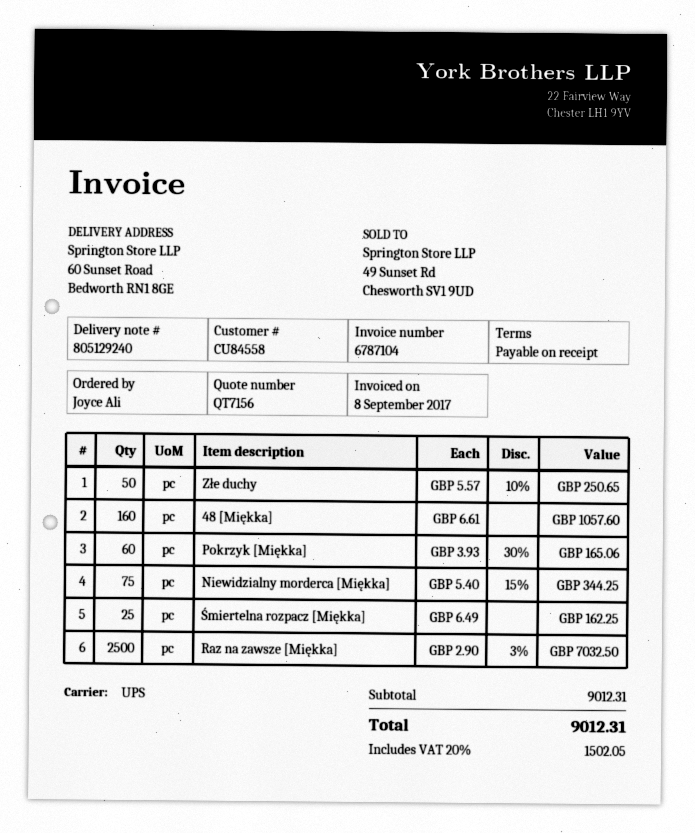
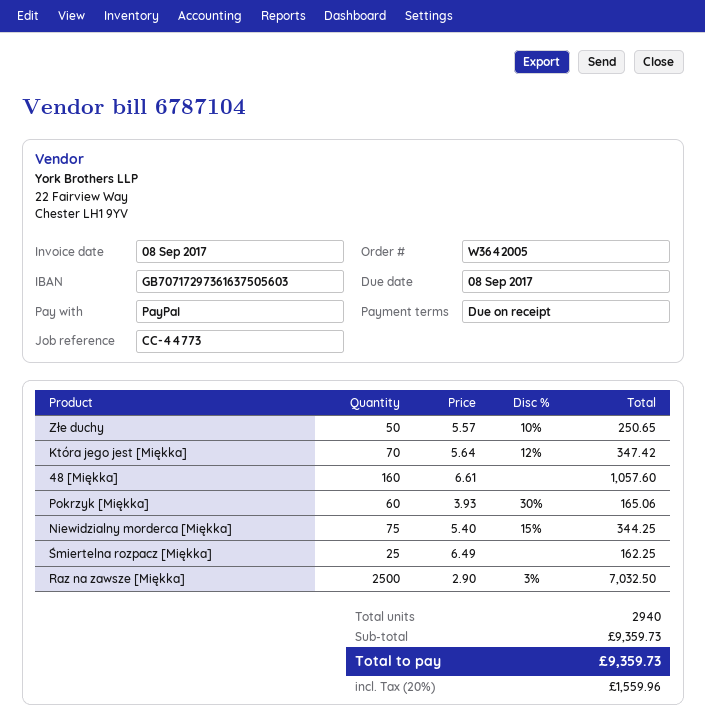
Która jego jest [Miękka]: none -> 70 x 5.64 - 12% = 347.42
subtotal: 9012.31 -> 9359.73
tax: 20% = 1502.05 -> 20% = 1559.96
total: 9012.31 -> 9359.73

